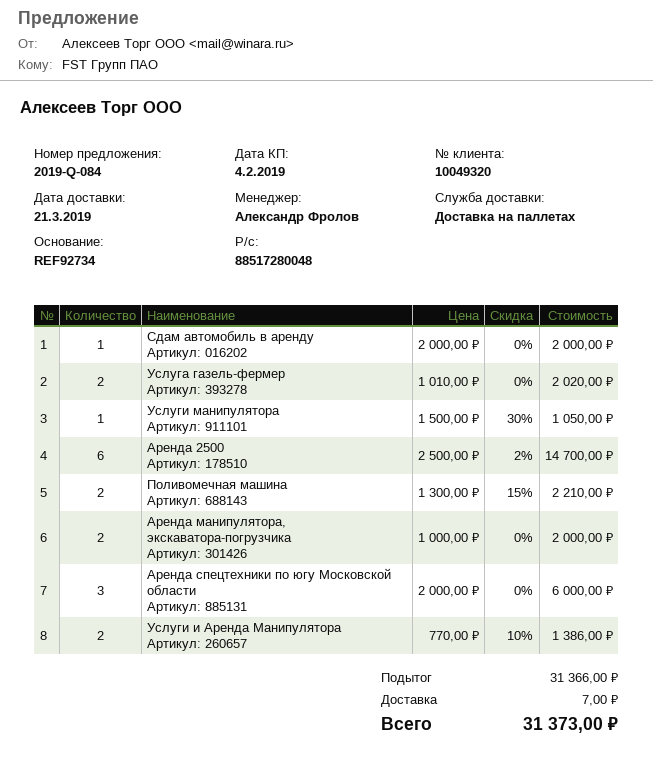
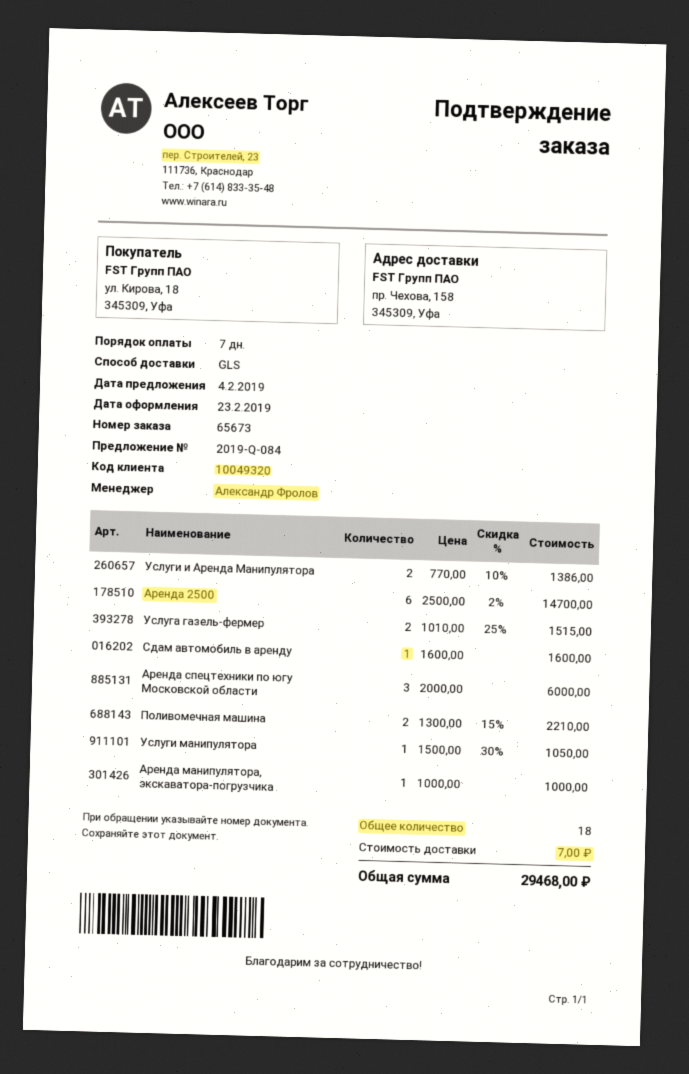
shipping method: pallet freight -> GLS
Сдам автомобиль в аренду: 1 x 2000.00 = 2000.00 -> 1 x 1600.00 = 1600.00
Услуга газель-фермер: 2 x 1010.00 = 2020.00 -> 2 x 1010.00 - 25% = 1515.00
Аренда манипулятора, экскаватора-погрузчика: 2 x 1000.00 = 2000.00 -> 1 x 1000.00 = 1000.00
total: 31373.00 -> 29468.00

